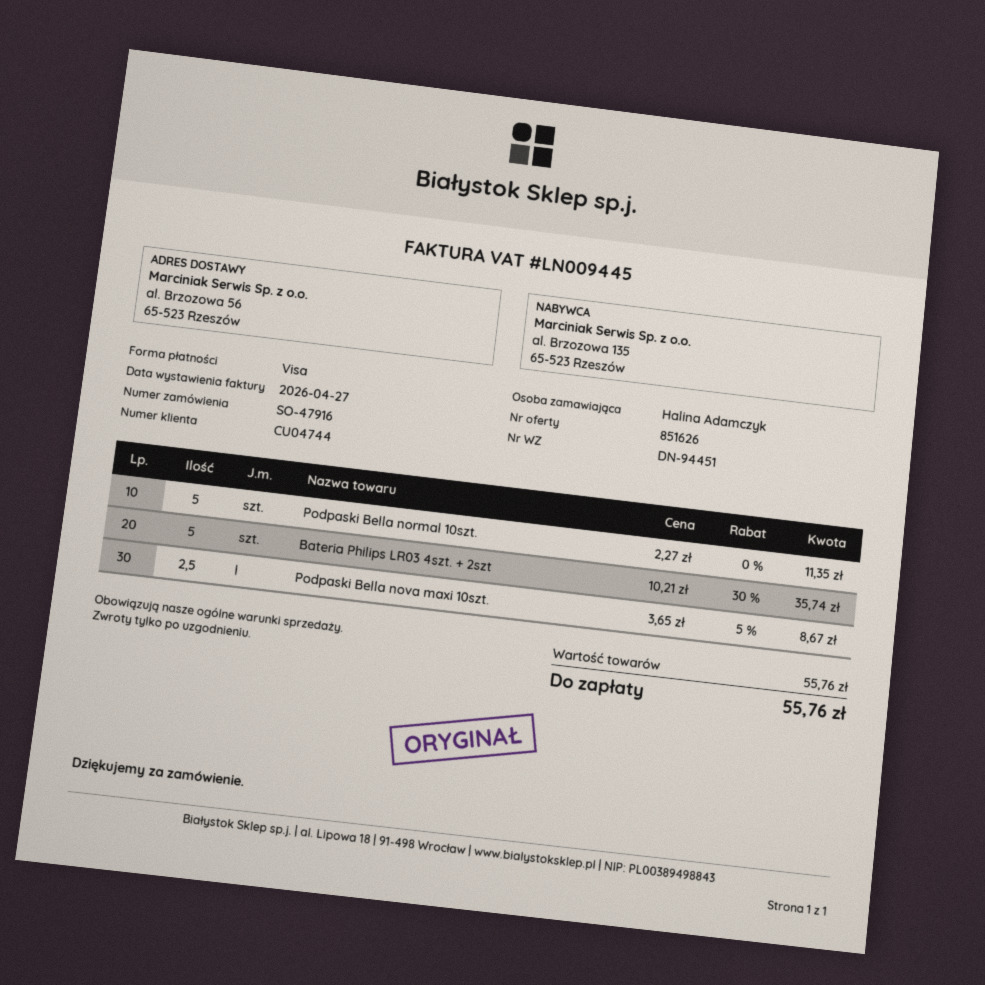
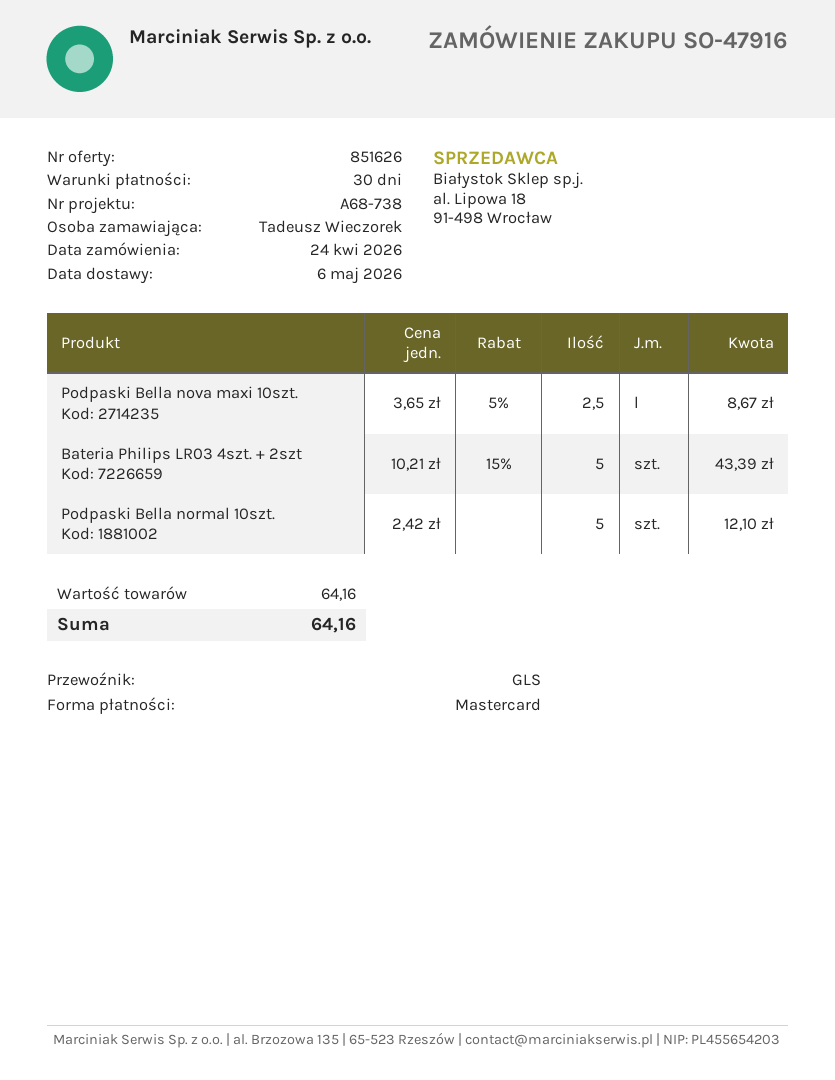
ordered by: Halina Adamczyk -> Tadeusz Wieczorek
payment method: Visa -> Mastercard
Podpaski Bella normal 10szt.: 5 x 2.27 = 11.35 -> 5 x 2.42 = 12.10
Bateria Philips LR03 4szt. + 2szt: 5 x 10.21 - 30% = 35.74 -> 5 x 10.21 - 15% = 43.39
subtotal: 55.76 -> 64.16
total: 55.76 -> 64.16

